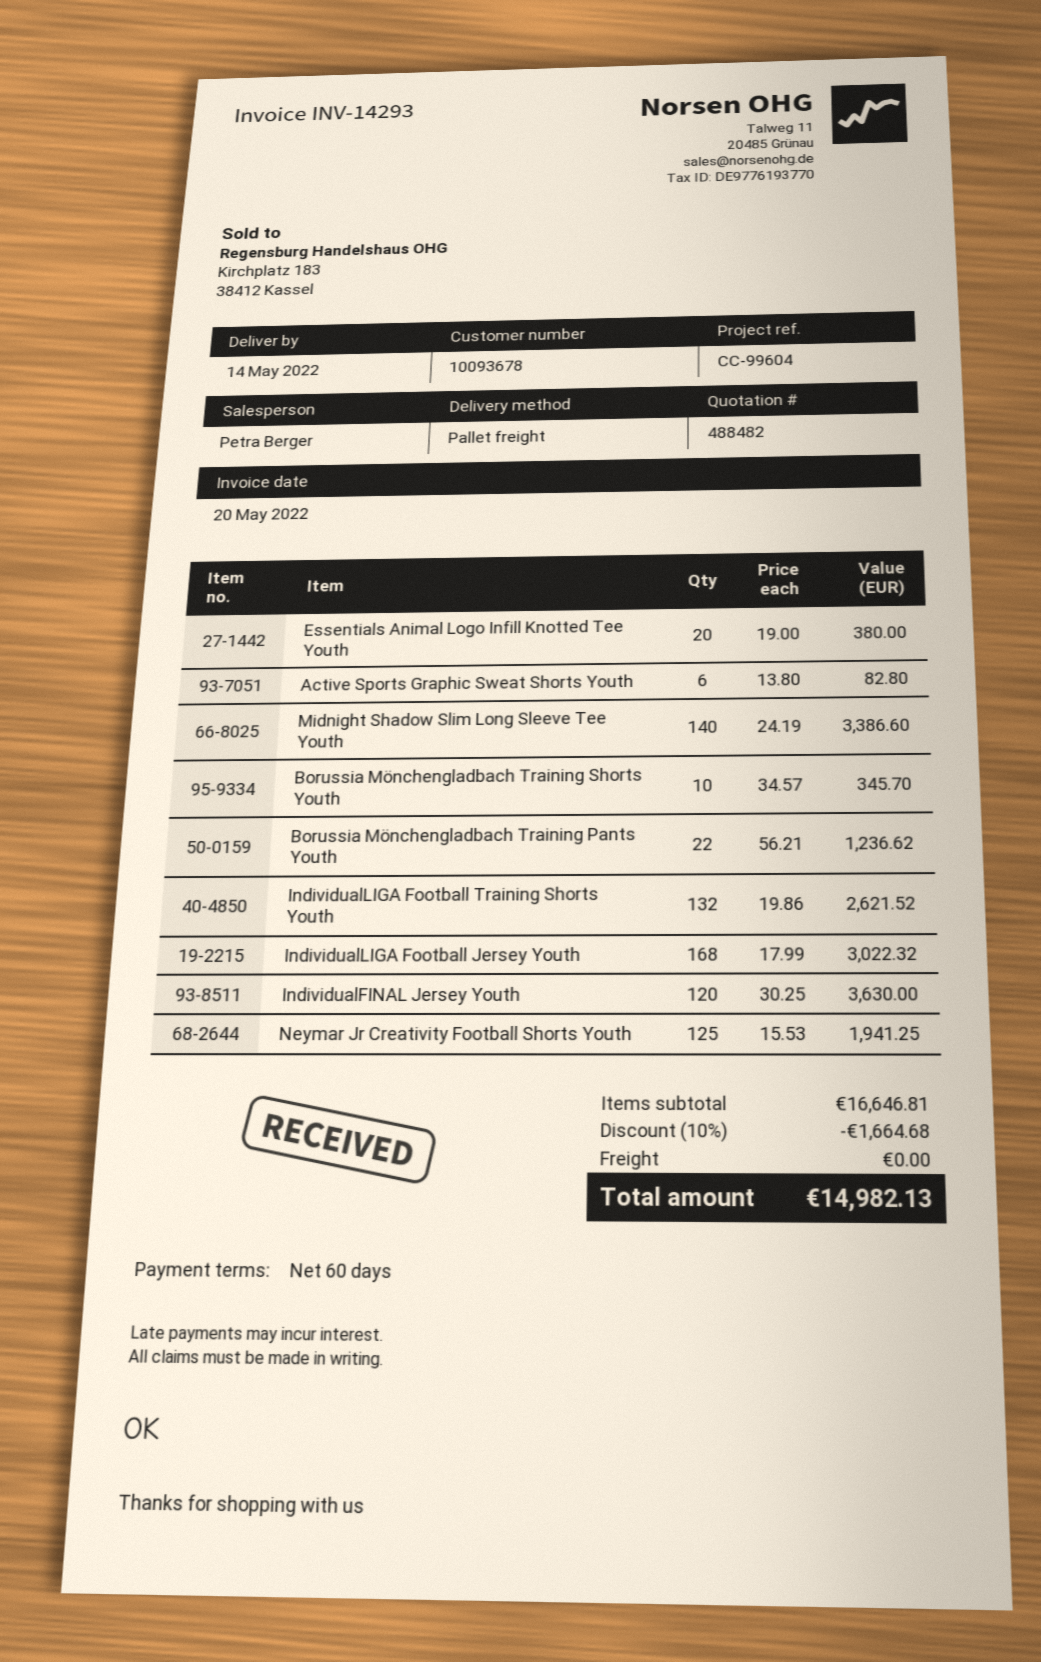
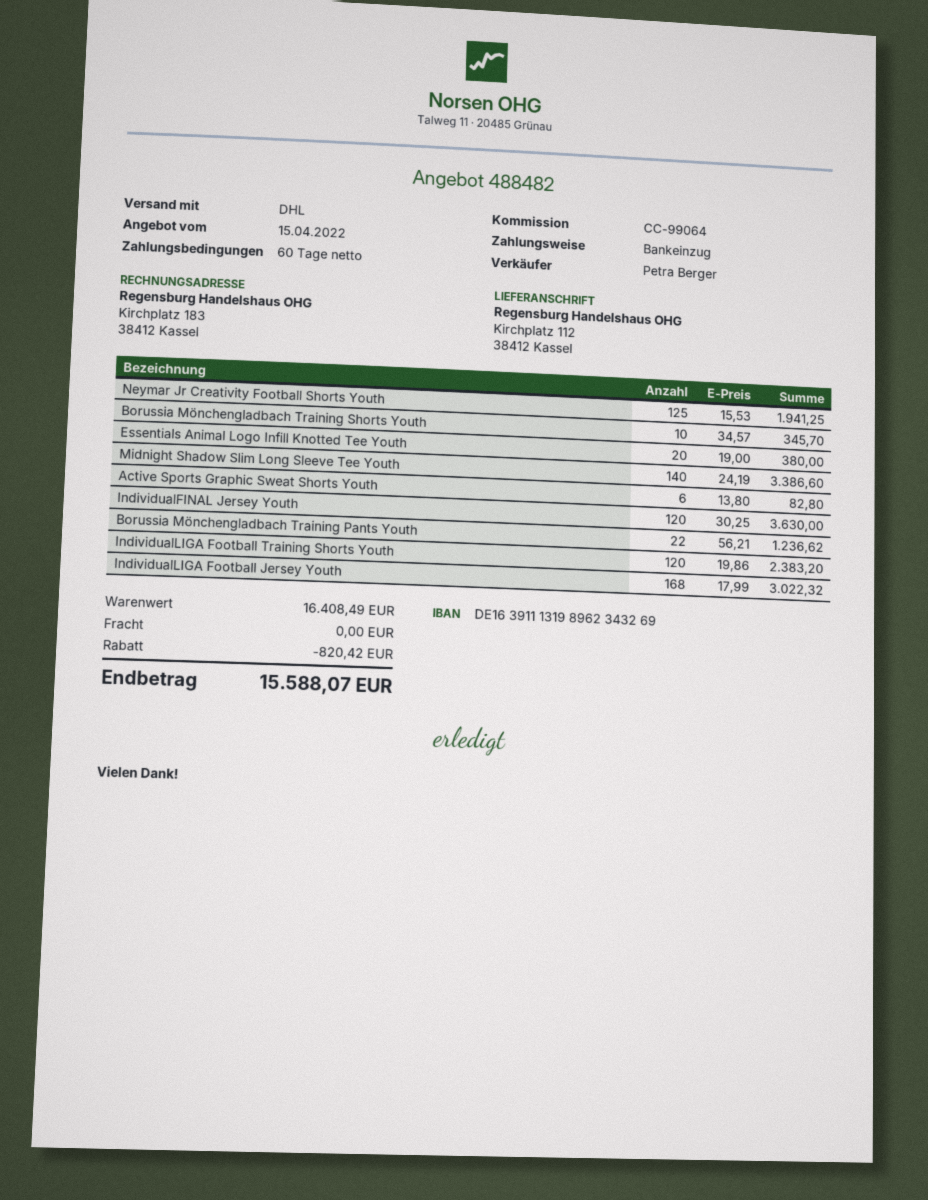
reference: CC-99604 -> CC-99064
shipping method: pallet freight -> DHL
IndividualLIGA Football Training Shorts Youth: 132 x 19.86 = 2621.52 -> 120 x 19.86 = 2383.20
subtotal: 16646.81 -> 16408.49
discount: 1664.68 -> 820.42
total: 14982.13 -> 15588.07

